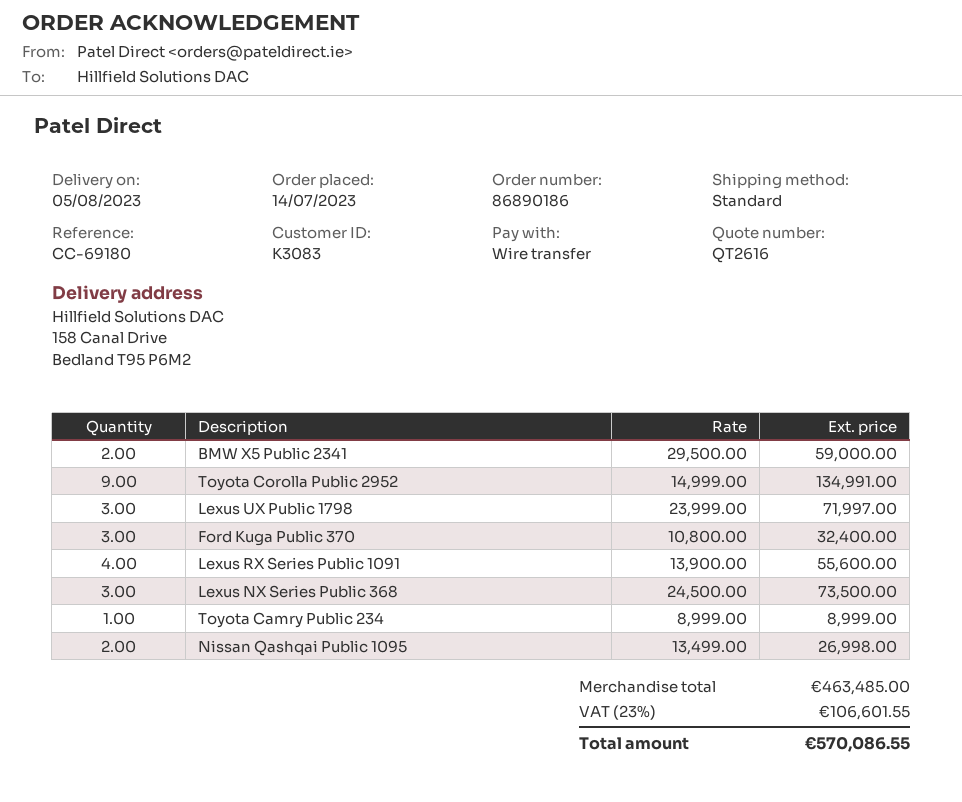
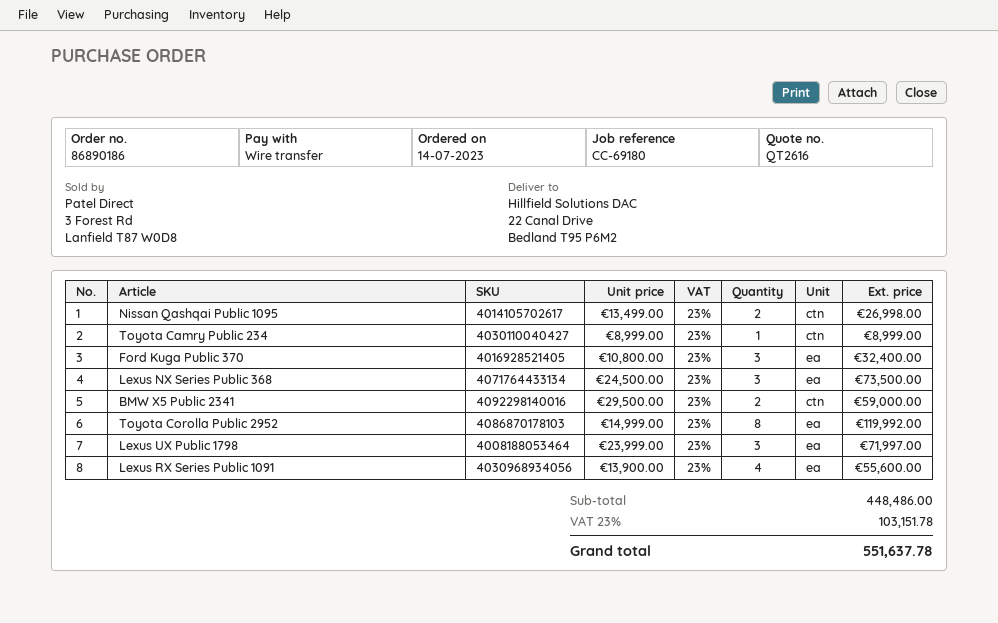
ship to: 158 Canal Drive, Bedland T95 P6M2 -> 22 Canal Drive, Bedland T95 P6M2
Toyota Corolla Public 2952: 9 x 14999.00 = 134991.00 -> 8 x 14999.00 = 119992.00
subtotal: 463485.00 -> 448486.00
tax: 23% = 106601.55 -> 23% = 103151.78
total: 570086.55 -> 551637.78

